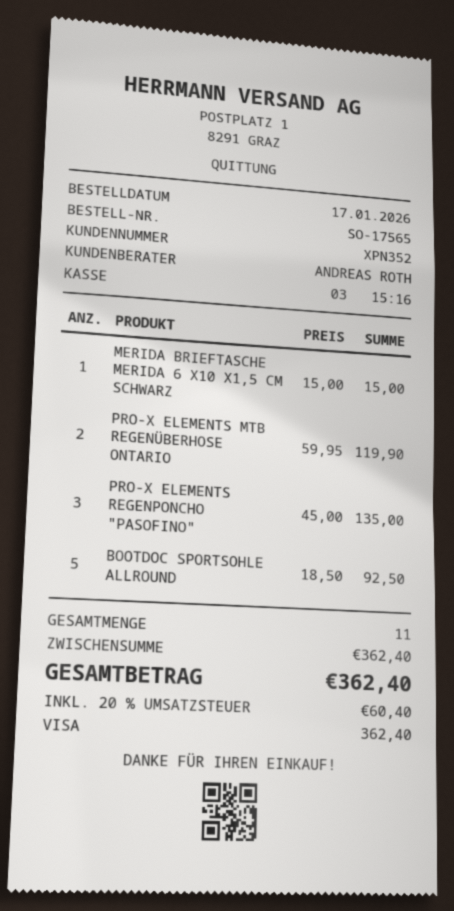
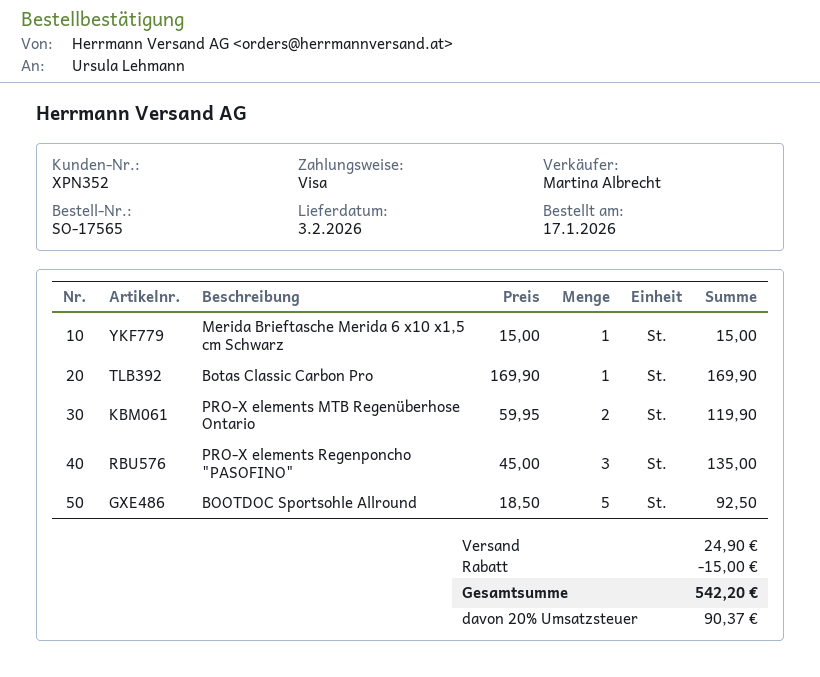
sales rep: ANDREAS ROTH -> Martina Albrecht
Botas Classic Carbon Pro: none -> 1 x 169.90 = 169.90
discount: none -> 15.00
shipping: none -> 24.90
tax: 20% = 60.40 -> 20% = 90.37
total: 362.40 -> 542.20

